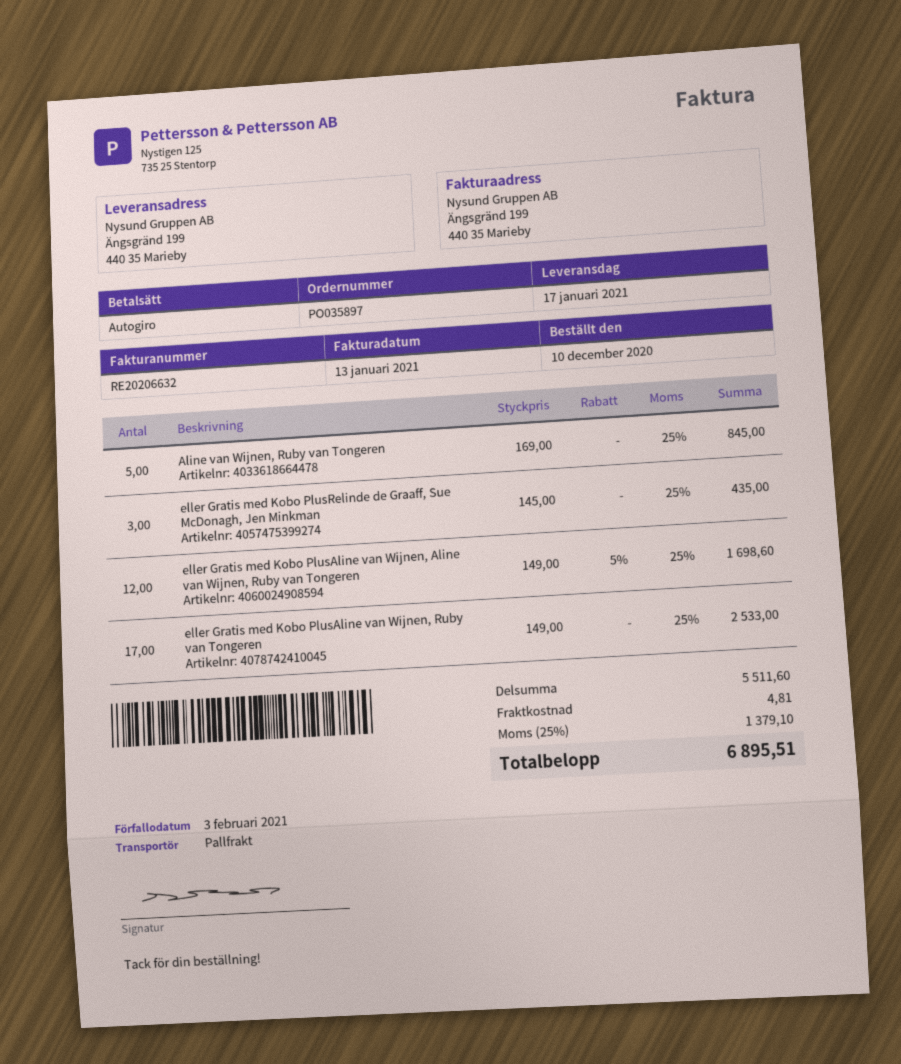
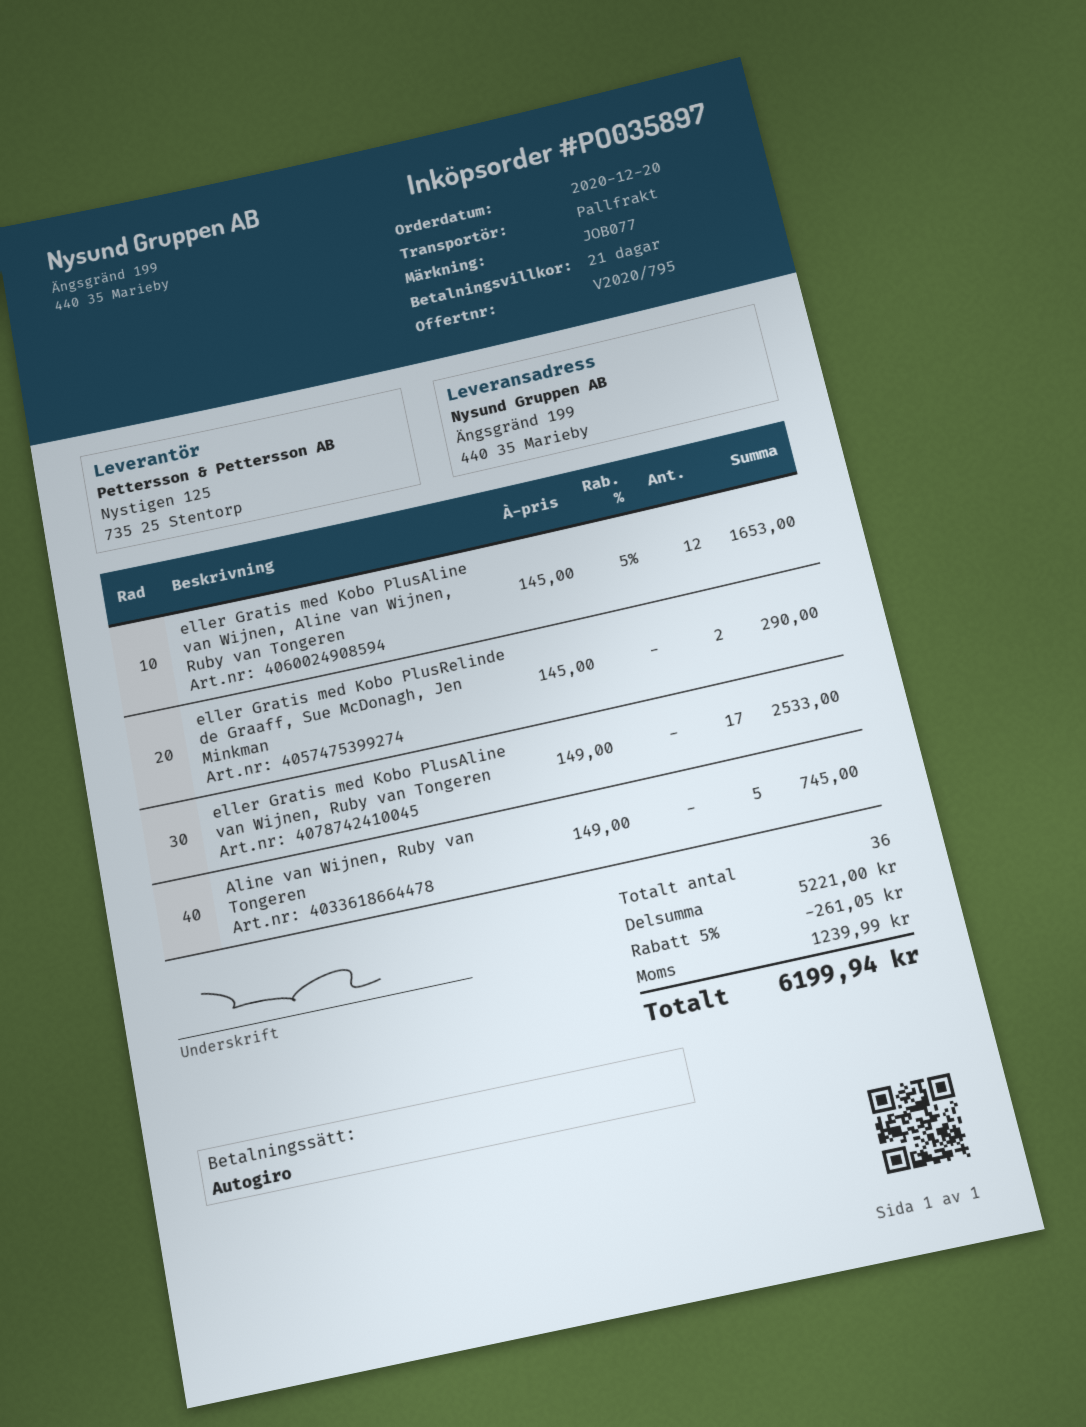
order date: 2020-12-10 -> 2020-12-20
Aline van Wijnen, Ruby van Tongeren: 5 x 169.00 = 845.00 -> 5 x 149.00 = 745.00
eller Gratis med Kobo PlusRelinde de Graaff, Sue McDonagh, Jen Minkman: 3 x 145.00 = 435.00 -> 2 x 145.00 = 290.00
eller Gratis med Kobo PlusAline van Wijnen, Aline van Wijnen, Ruby van Tongeren: 12 x 149.00 - 5% = 1698.60 -> 12 x 145.00 - 5% = 1653.00
subtotal: 5511.60 -> 5221.00
discount: none -> 5% = 261.05
shipping: 4.81 -> none
tax: 1379.10 -> 1239.99
total: 6895.51 -> 6199.94

